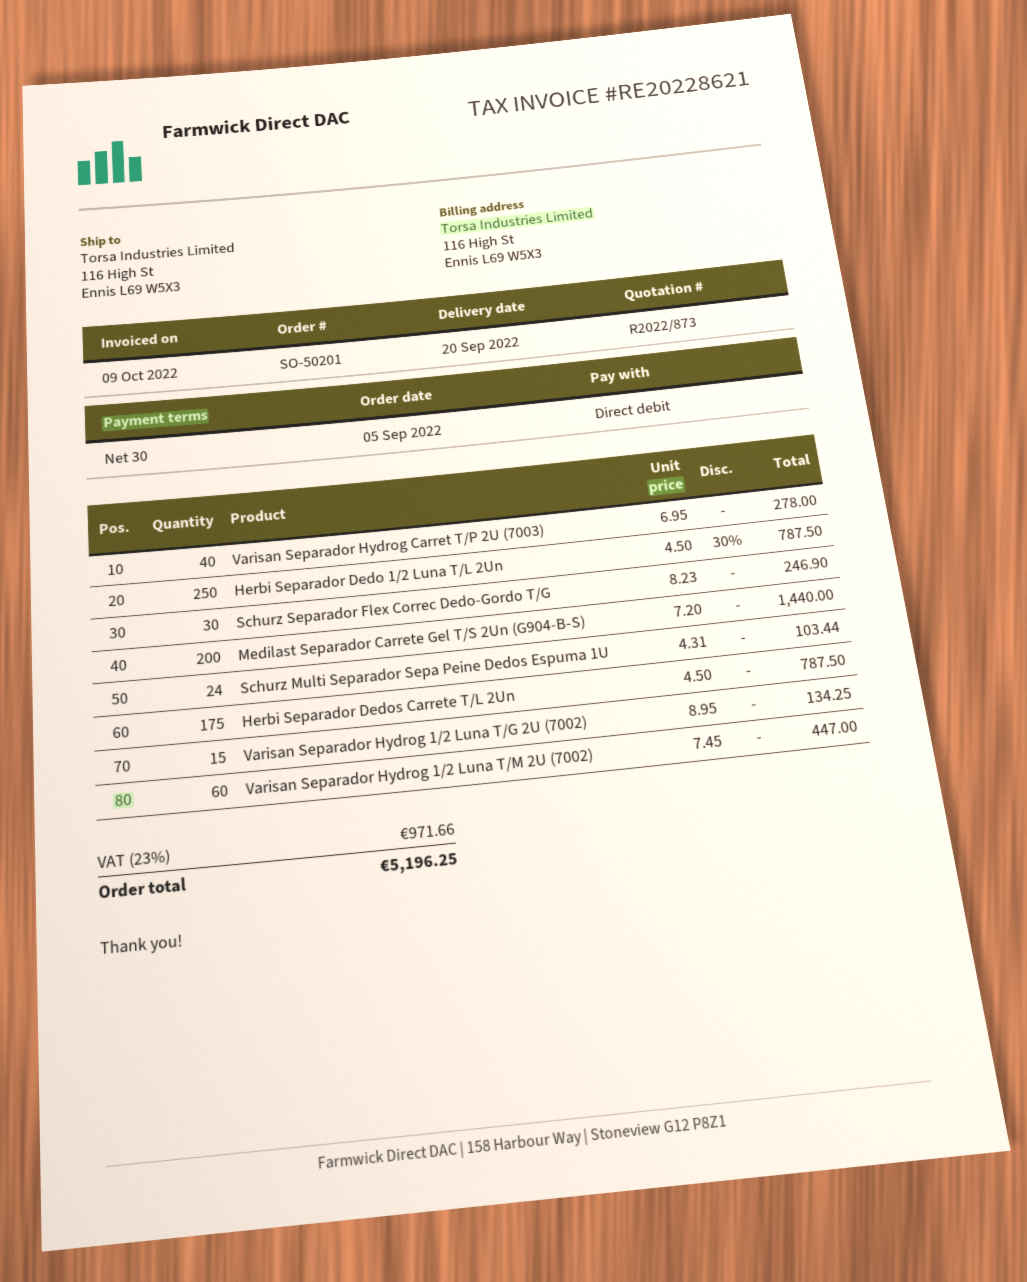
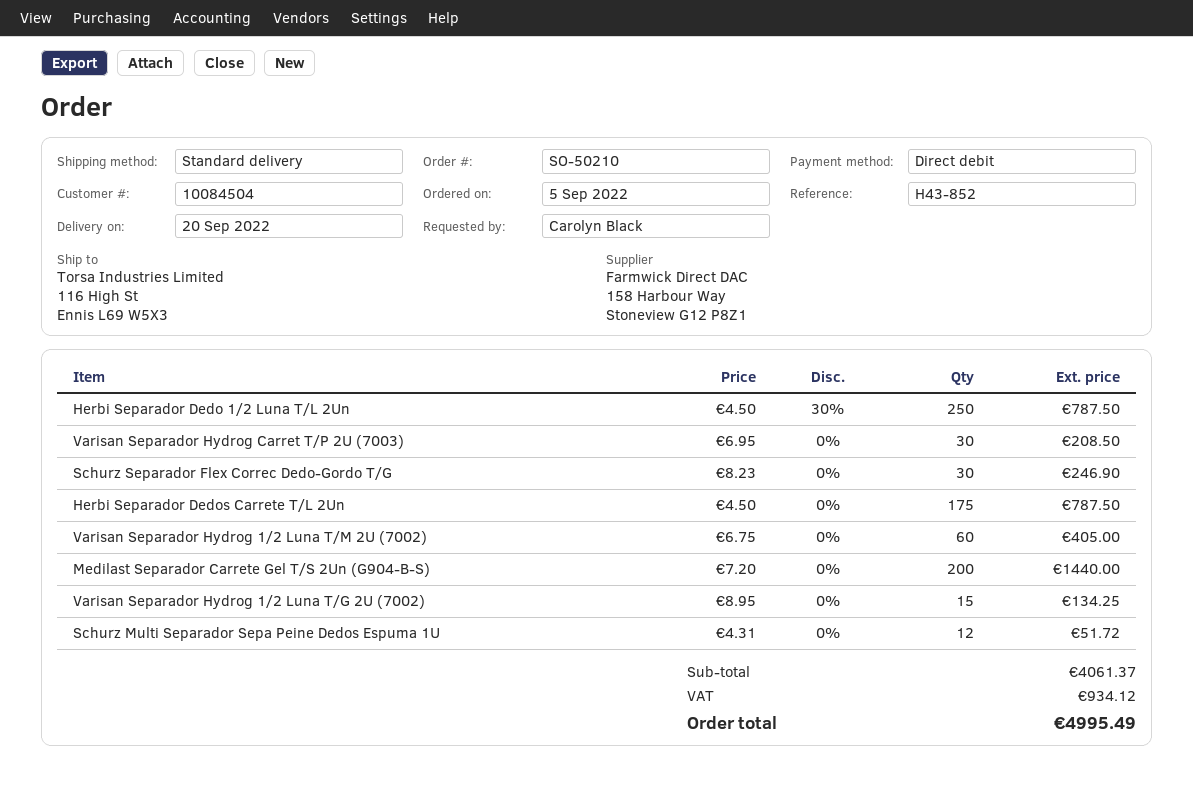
order number: SO-50201 -> SO-50210
Varisan Separador Hydrog Carret T/P 2U (7003): 40 x 6.95 = 278.00 -> 30 x 6.95 = 208.50
Schurz Multi Separador Sepa Peine Dedos Espuma 1U: 24 x 4.31 = 103.44 -> 12 x 4.31 = 51.72
Varisan Separador Hydrog 1/2 Luna T/M 2U (7002): 60 x 7.45 = 447.00 -> 60 x 6.75 = 405.00
tax: 971.66 -> 934.12
total: 5196.25 -> 4995.49

